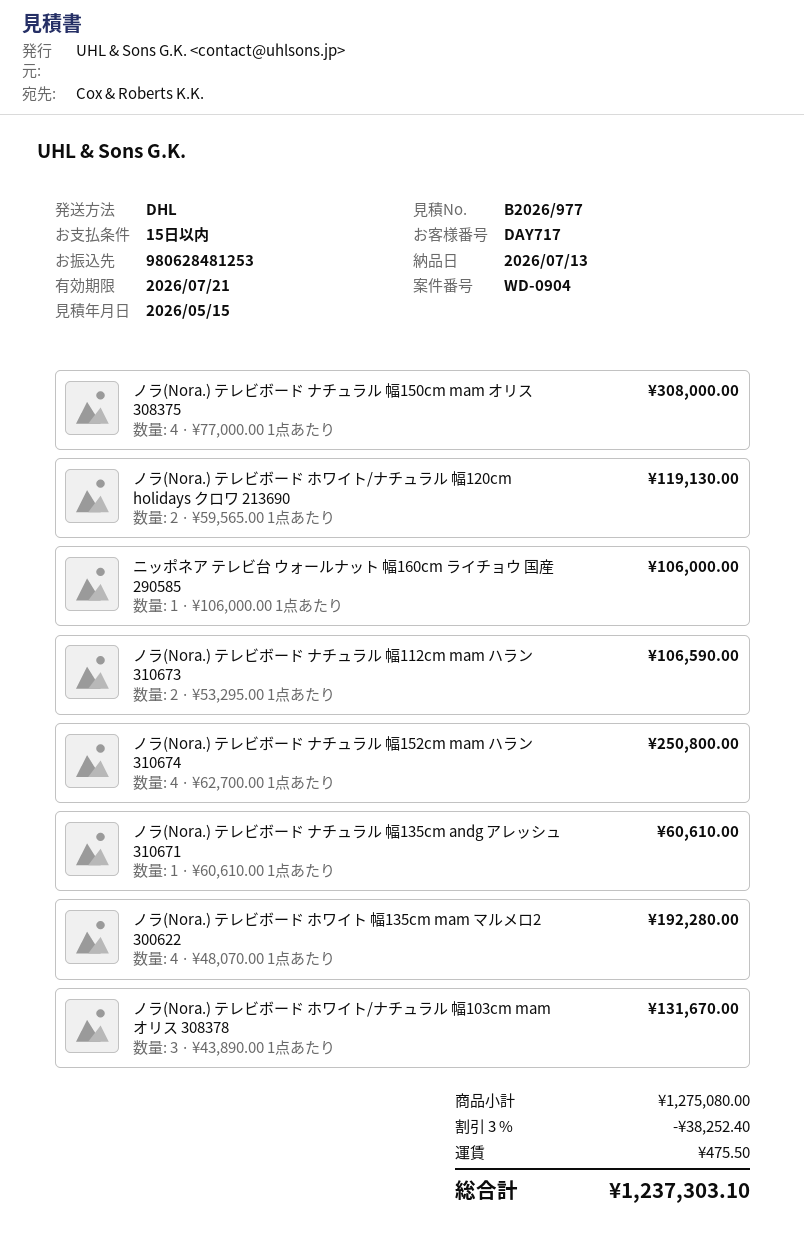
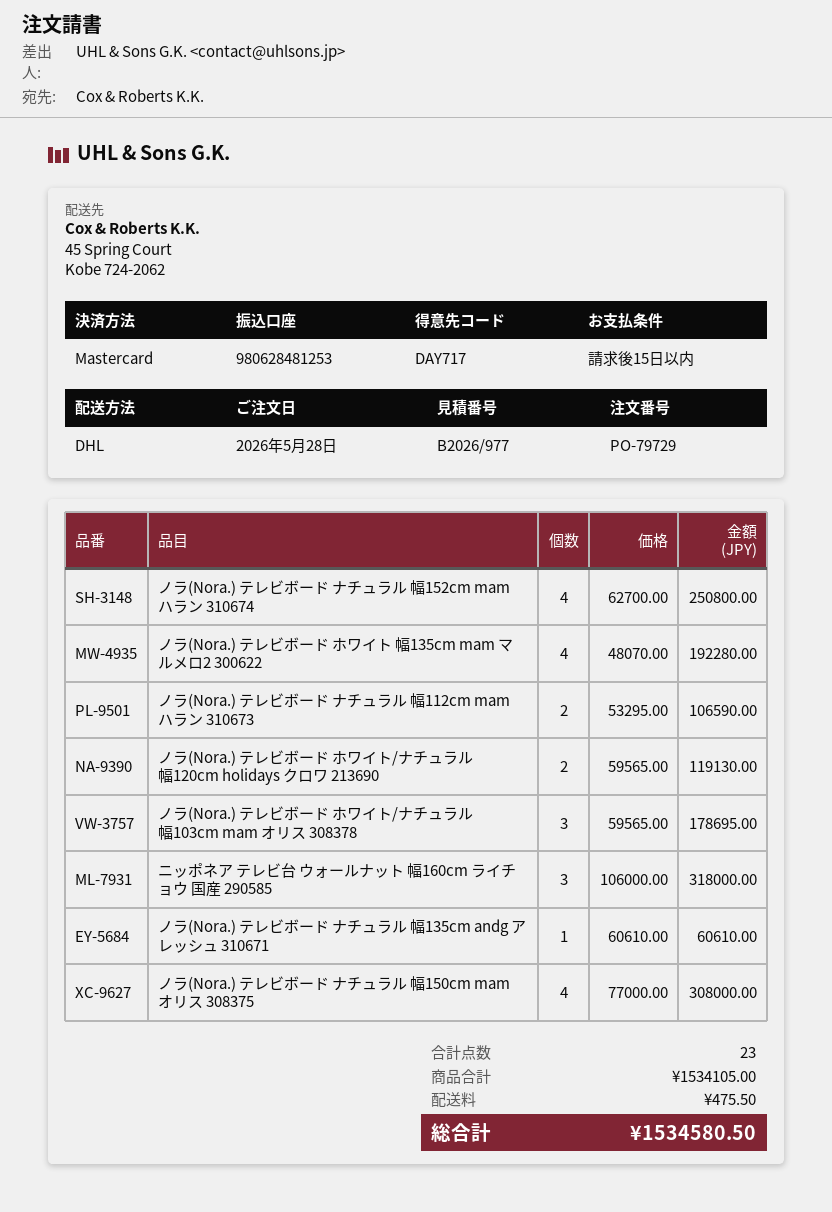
ニッポネア テレビ台 ウォールナット 幅160cm ライチョウ 国産 290585: 1 x 106000.00 = 106000.00 -> 3 x 106000.00 = 318000.00
ノラ(Nora.) テレビボード ホワイト/ナチュラル 幅103cm mam オリス 308378: 3 x 43890.00 = 131670.00 -> 3 x 59565.00 = 178695.00
subtotal: 1275080.00 -> 1534105.00
discount: 3% = 38252.40 -> none
total: 1237303.10 -> 1534580.50

